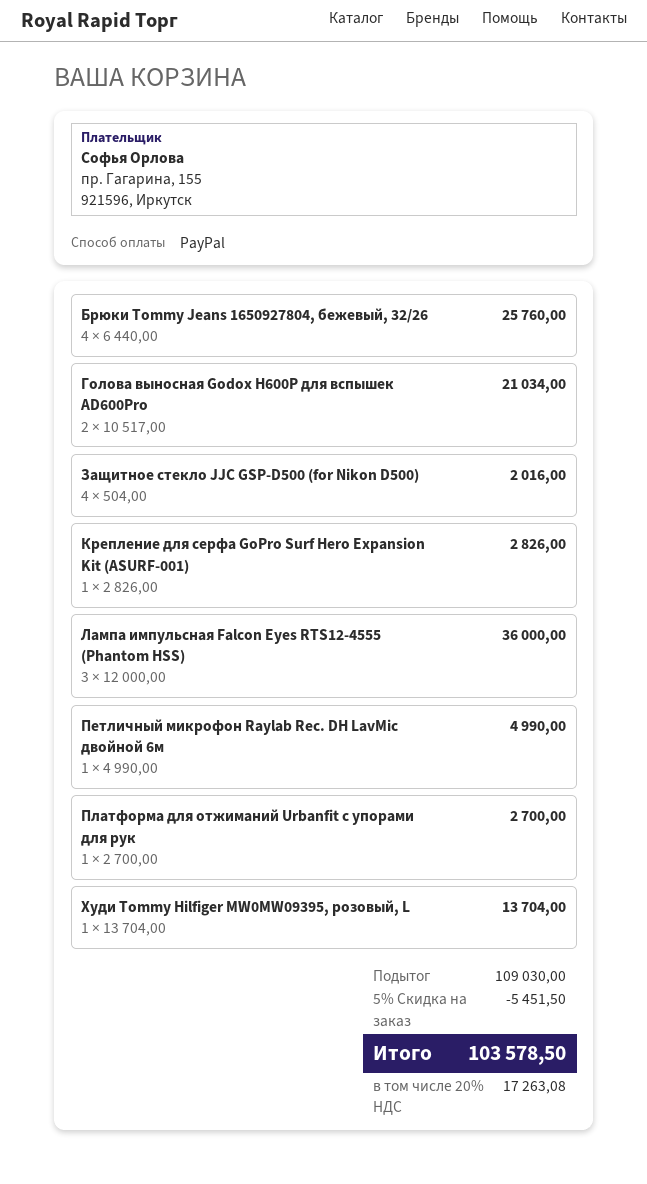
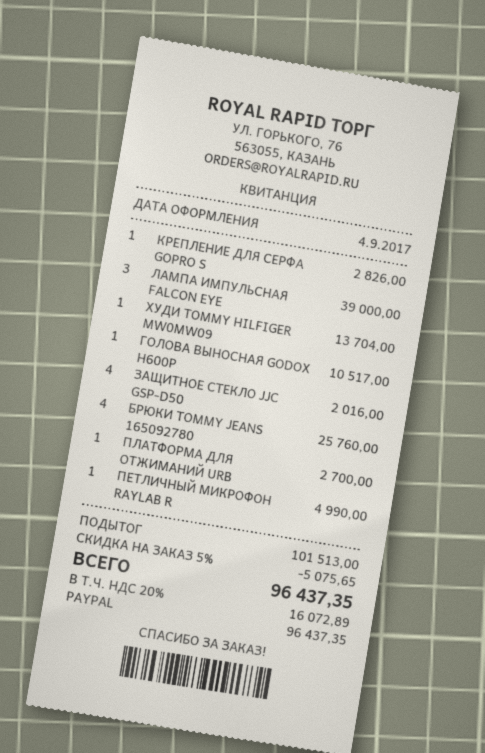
Голова выносная Godox H600P для вспышек AD600Pro: 2 for 21034.00 -> 1 for 10517.00
Лампа импульсная Falcon Eyes RTS12-4555 (Phantom HSS): 3 for 36000.00 -> 3 for 39000.00
subtotal: 109030.00 -> 101513.00
discount: 5% = 5451.50 -> 5% = 5075.65
tax: 20% = 17263.08 -> 20% = 16072.89
total: 103578.50 -> 96437.35

